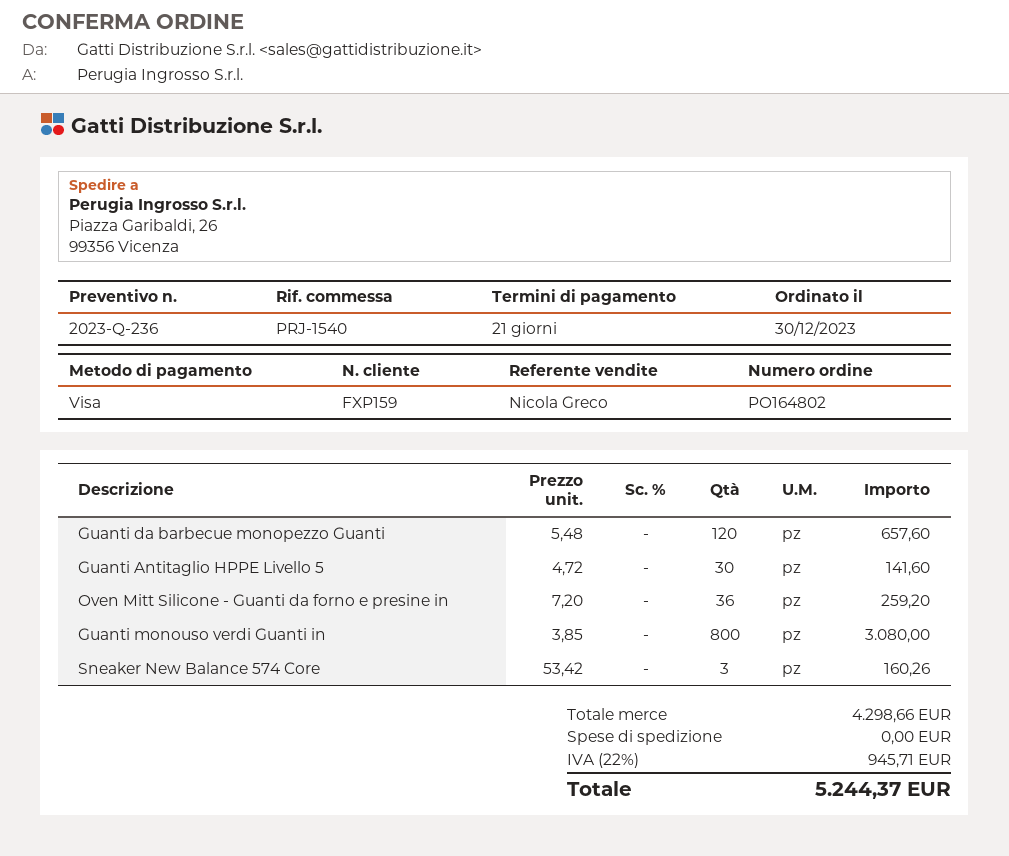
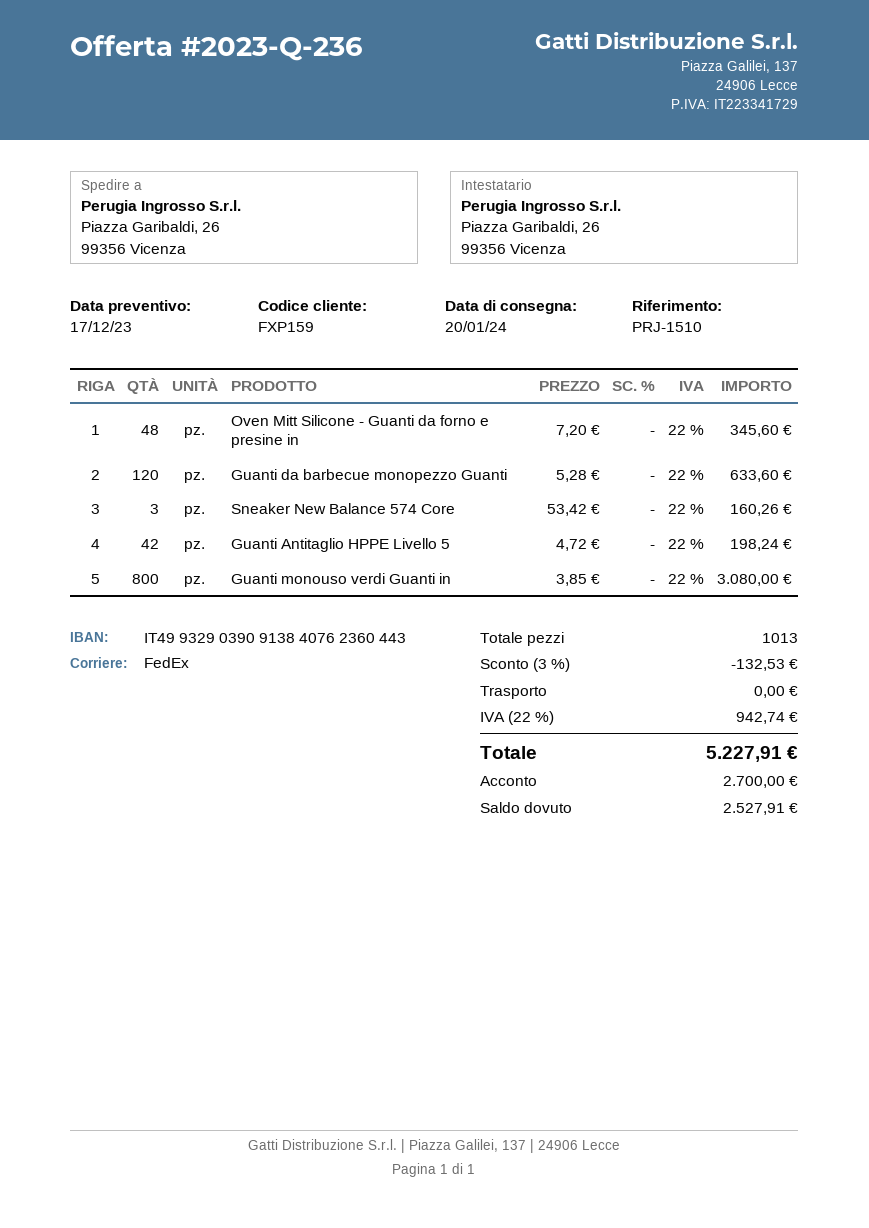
reference: PRJ-1540 -> PRJ-1510
Guanti da barbecue monopezzo Guanti: 120 x 5.48 = 657.60 -> 120 x 5.28 = 633.60
Guanti Antitaglio HPPE Livello 5: 30 x 4.72 = 141.60 -> 42 x 4.72 = 198.24
Oven Mitt Silicone - Guanti da forno e presine in: 36 x 7.20 = 259.20 -> 48 x 7.20 = 345.60
discount: none -> 3% = 132.53
tax: 22% = 945.71 -> 22% = 942.74
total: 5244.37 -> 5227.91

